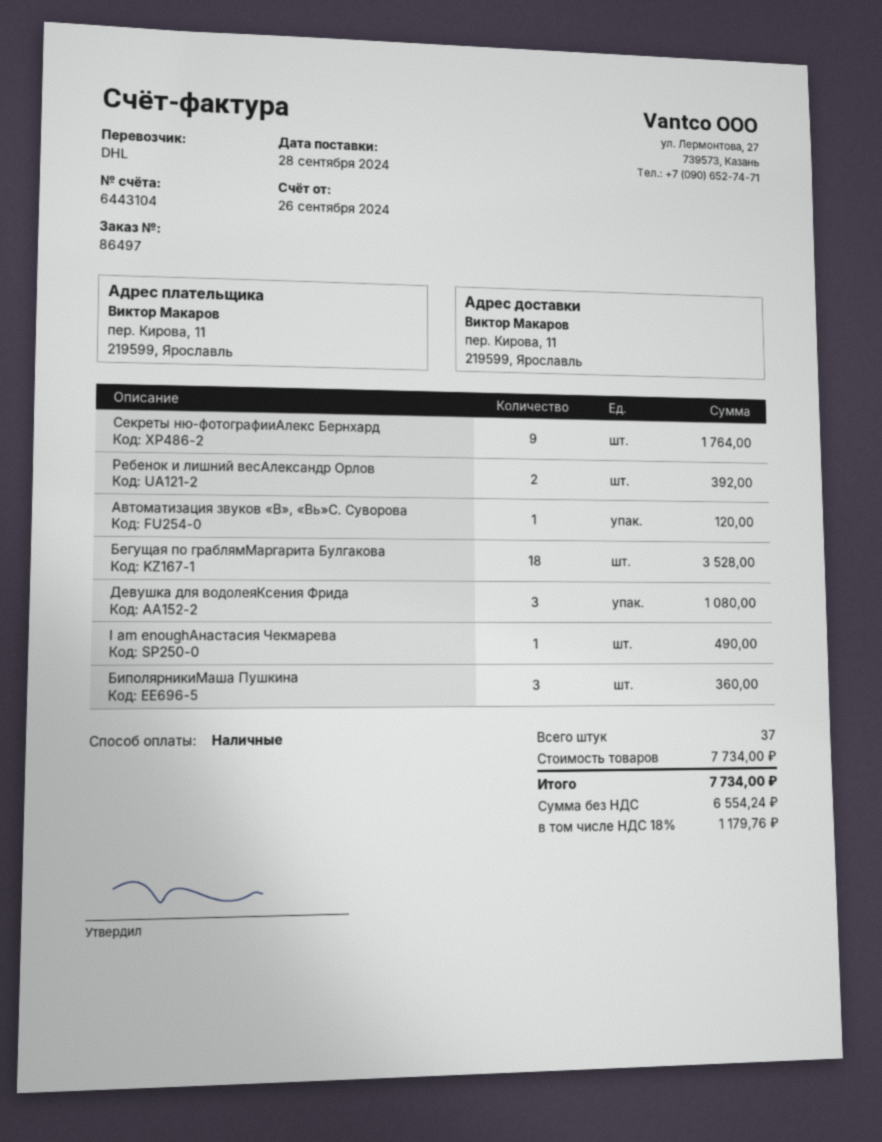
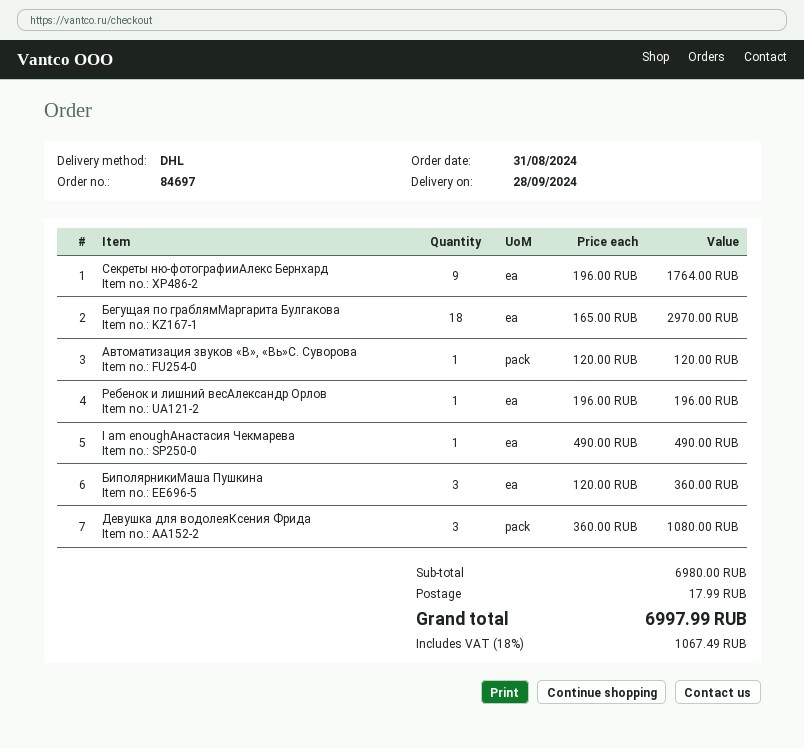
order number: 86497 -> 84697
Ребенок и лишний весАлександр Орлов: 2 for 392.00 -> 1 for 196.00
Бегущая по граблямМаргарита Булгакова: 18 for 3528.00 -> 18 for 2970.00
subtotal: 7734.00 -> 6980.00
shipping: none -> 17.99
tax: 18% = 1179.76 -> 18% = 1067.49
total: 7734.00 -> 6997.99

